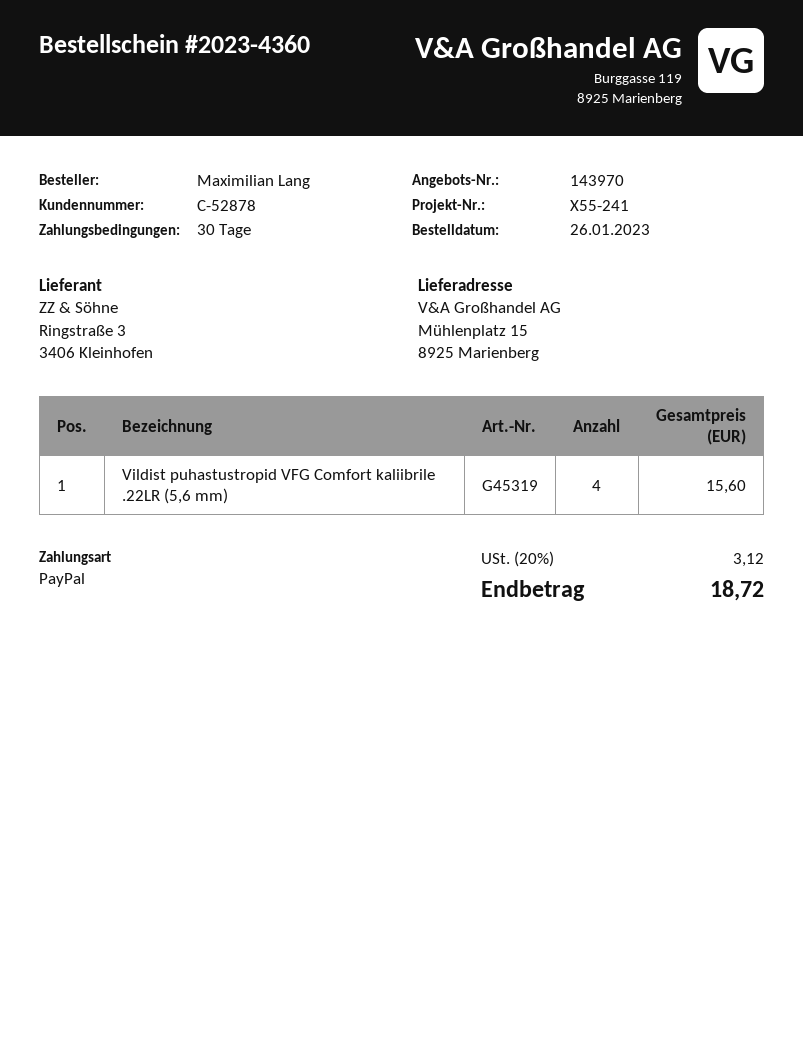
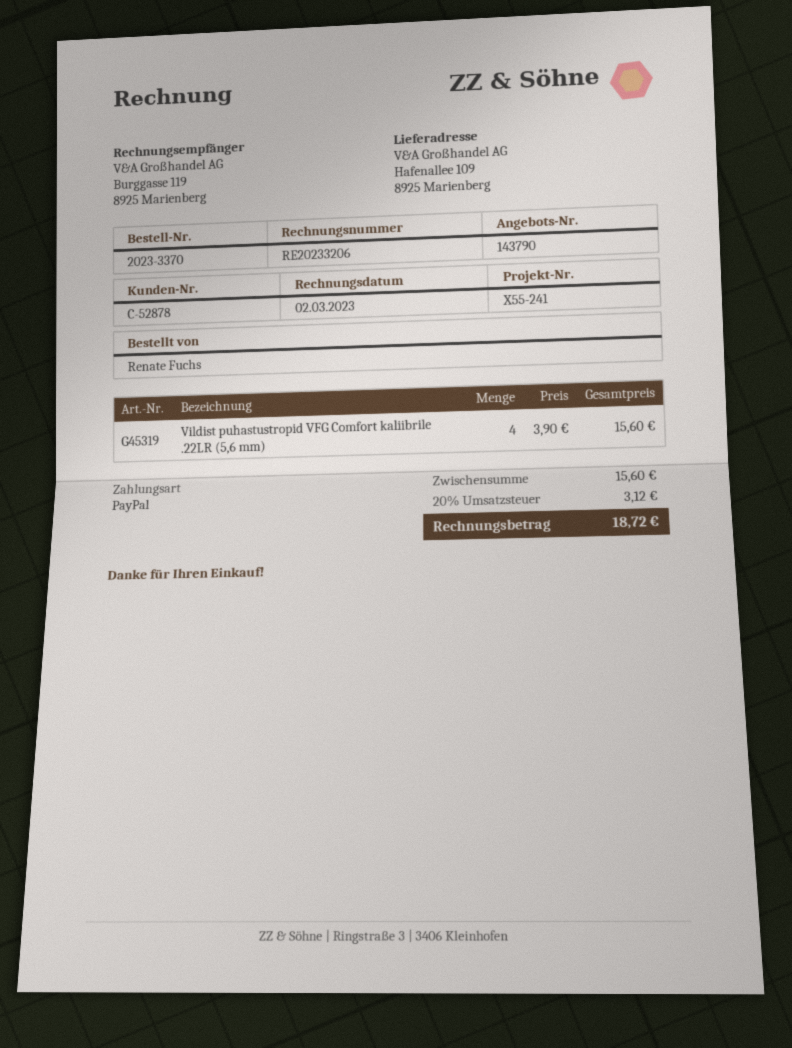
quote number: 143970 -> 143790
order number: 2023-4360 -> 2023-3370
ordered by: Maximilian Lang -> Renate Fuchs
ship to: Mühlenplatz 15, 8925 Marienberg -> Hafenallee 109, 8925 Marienberg

